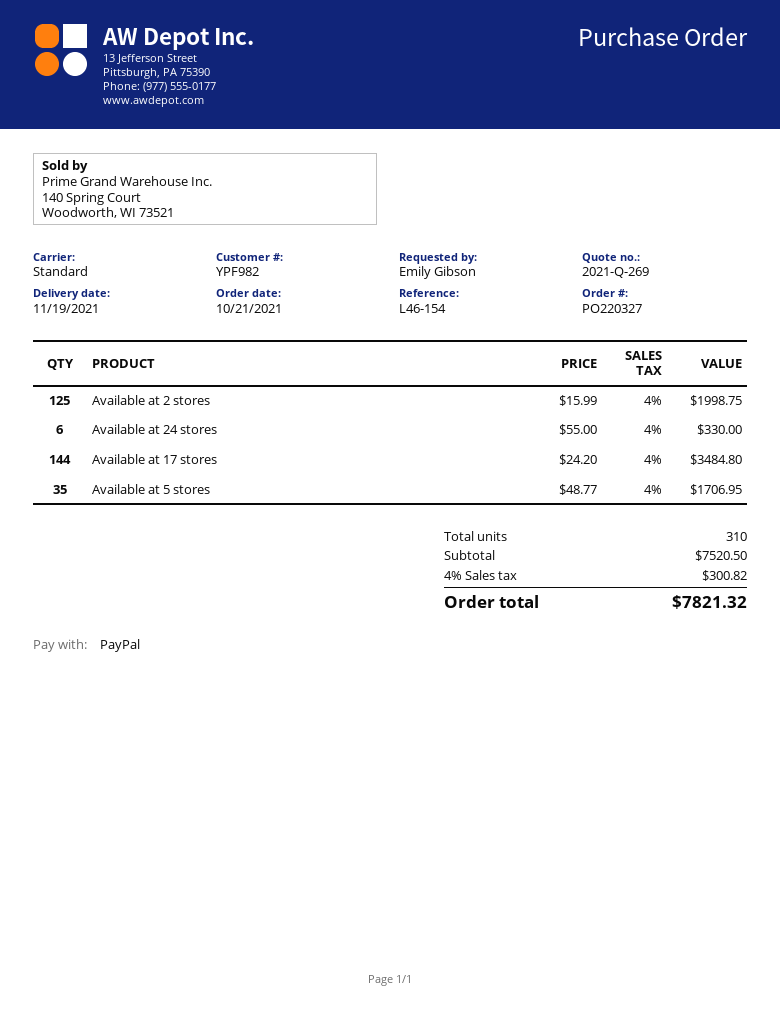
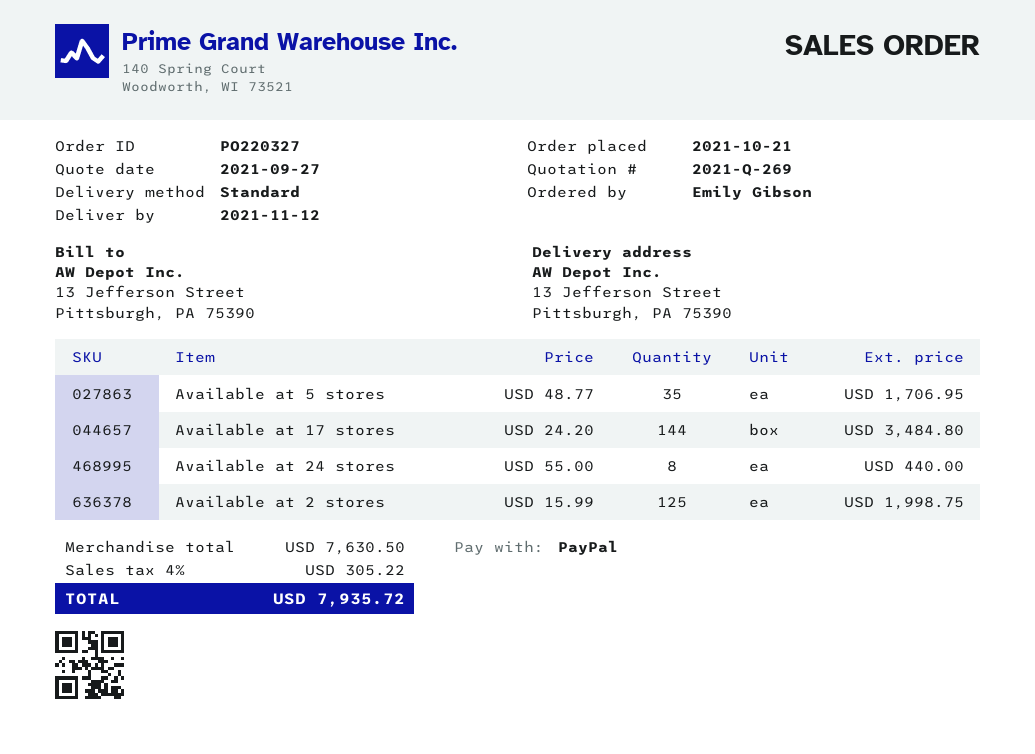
delivery date: 2021-11-19 -> 2021-11-12
Available at 24 stores: 6 x 55.00 = 330.00 -> 8 x 55.00 = 440.00
subtotal: 7520.50 -> 7630.50
tax: 4% = 300.82 -> 4% = 305.22
total: 7821.32 -> 7935.72

